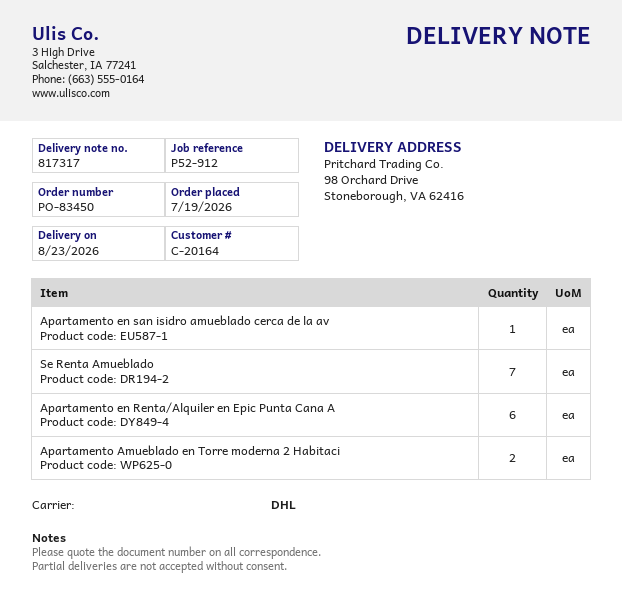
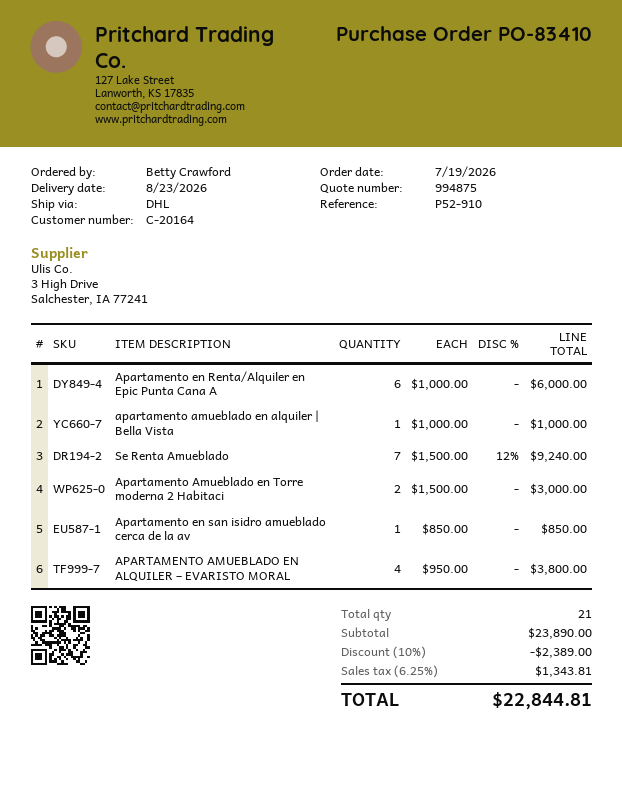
order number: PO-83450 -> PO-83410
reference: P52-912 -> P52-910
apartamento amueblado en alquiler | Bella Vista: none -> 1
APARTAMENTO AMUEBLADO EN ALQUILER – EVARISTO MORAL: none -> 4

